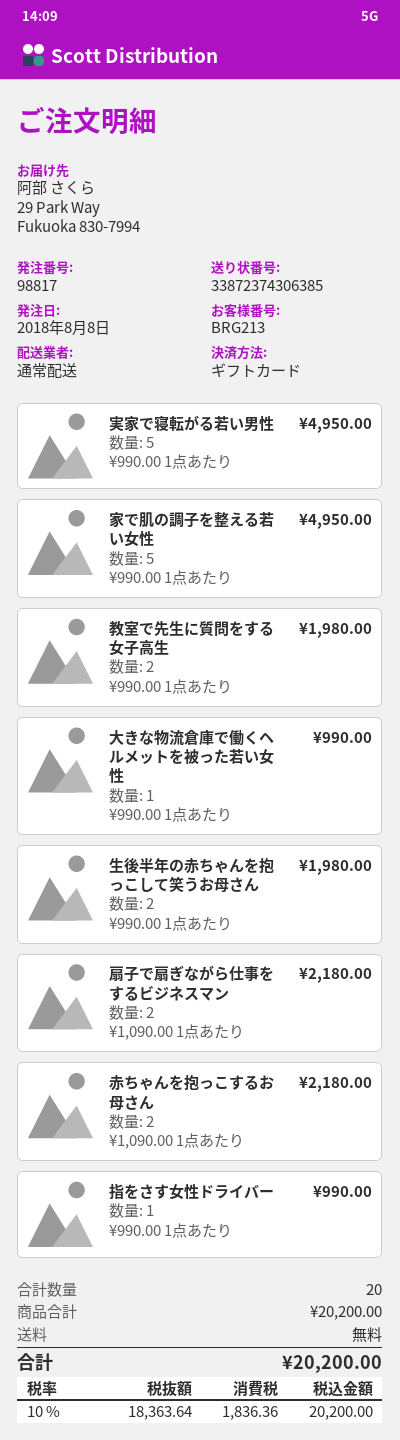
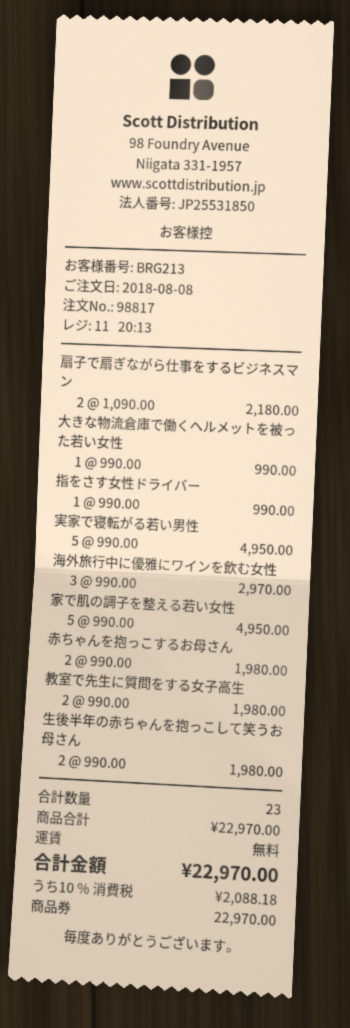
赤ちゃんを抱っこするお母さん: 2 x 1090.00 = 2180.00 -> 2 x 990.00 = 1980.00
海外旅行中に優雅にワインを飲む女性: none -> 3 x 990.00 = 2970.00
total quantity: 20 -> 23
subtotal: 20200.00 -> 22970.00
tax: 10% = 1836.36 -> 10% = 2088.18
total: 20200.00 -> 22970.00

